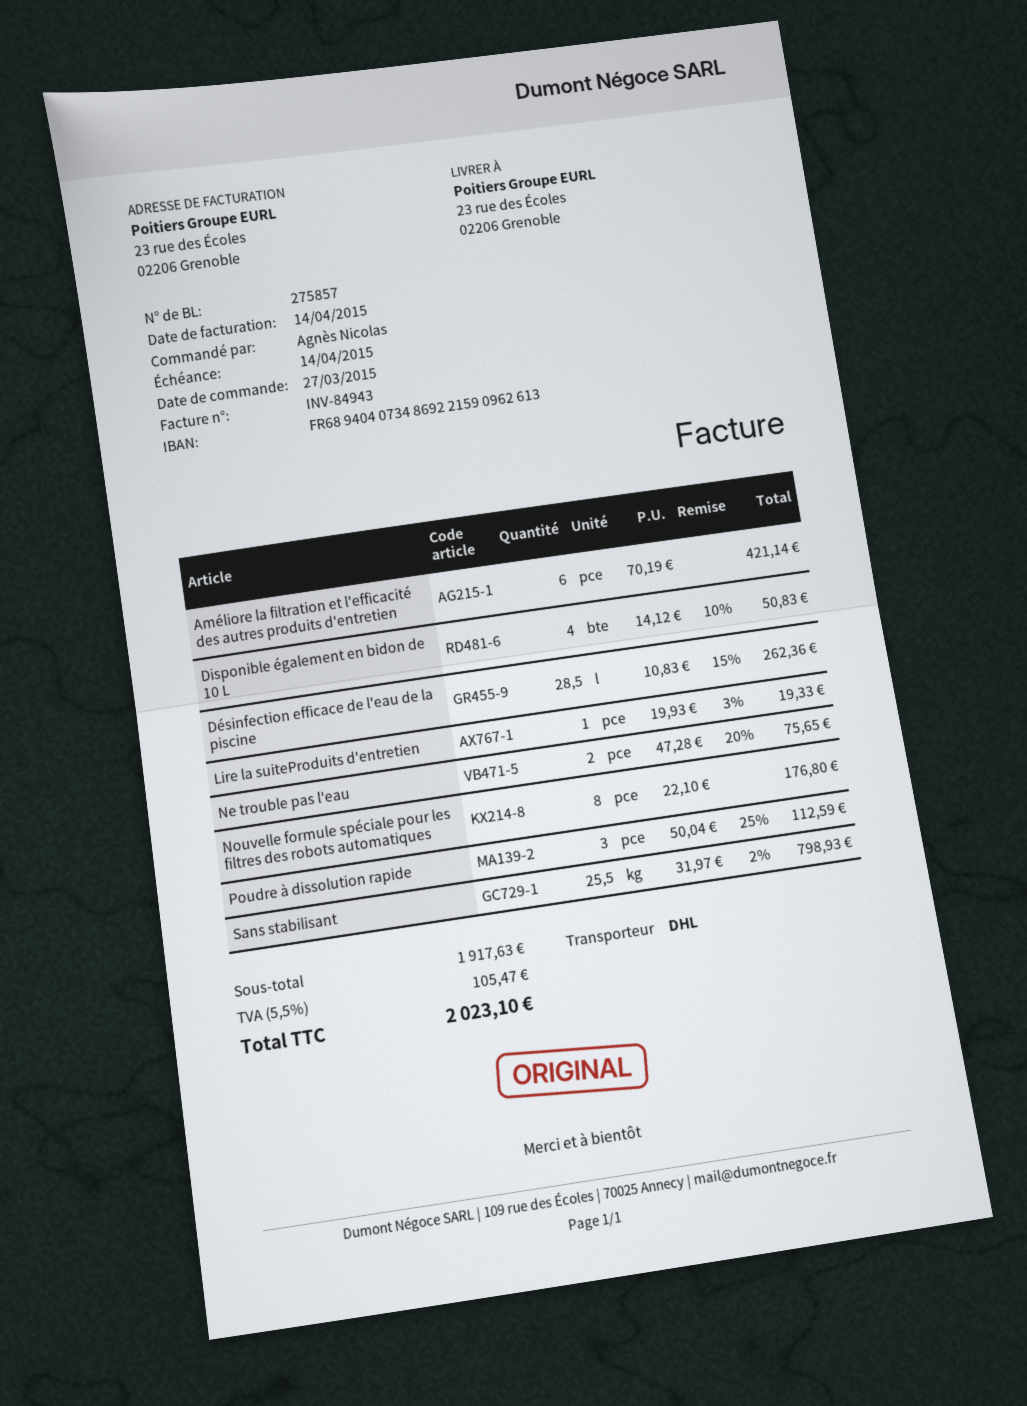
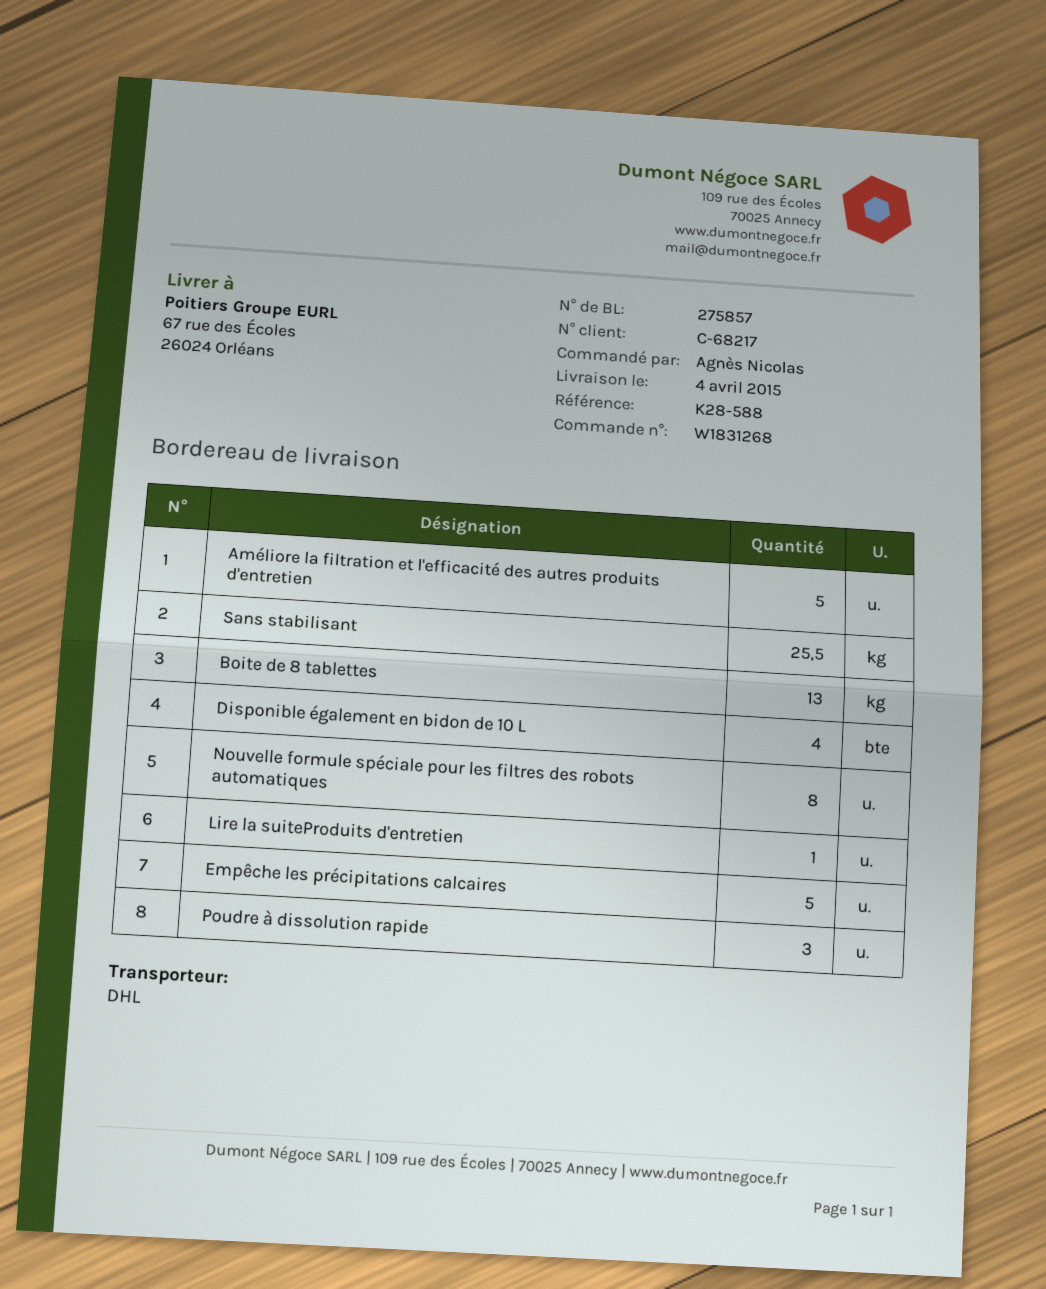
ship to: 23 rue des Écoles, 02206 Grenoble -> 67 rue des Écoles, 26024 Orléans
Améliore la filtration et l'efficacité des autres produits d'entretien: 6 -> 5
Désinfection efficace de l'eau de la piscine: 28.5 -> none
Ne trouble pas l'eau: 2 -> none
Boite de 8 tablettes: none -> 13
Empêche les précipitations calcaires: none -> 5

